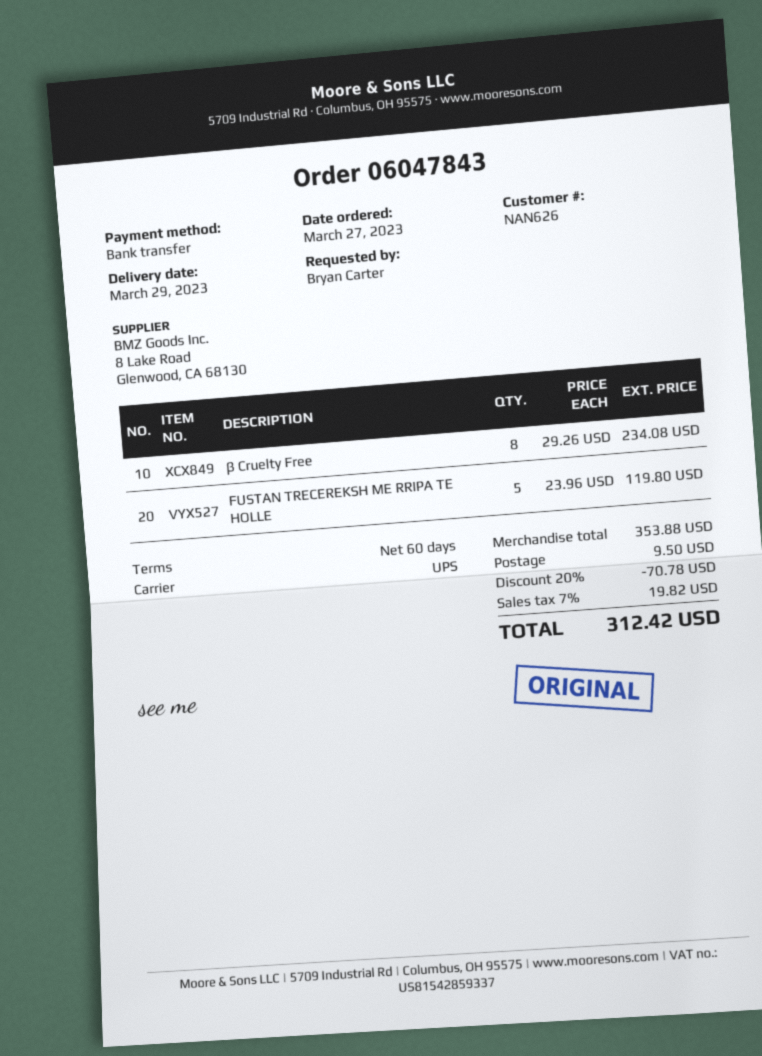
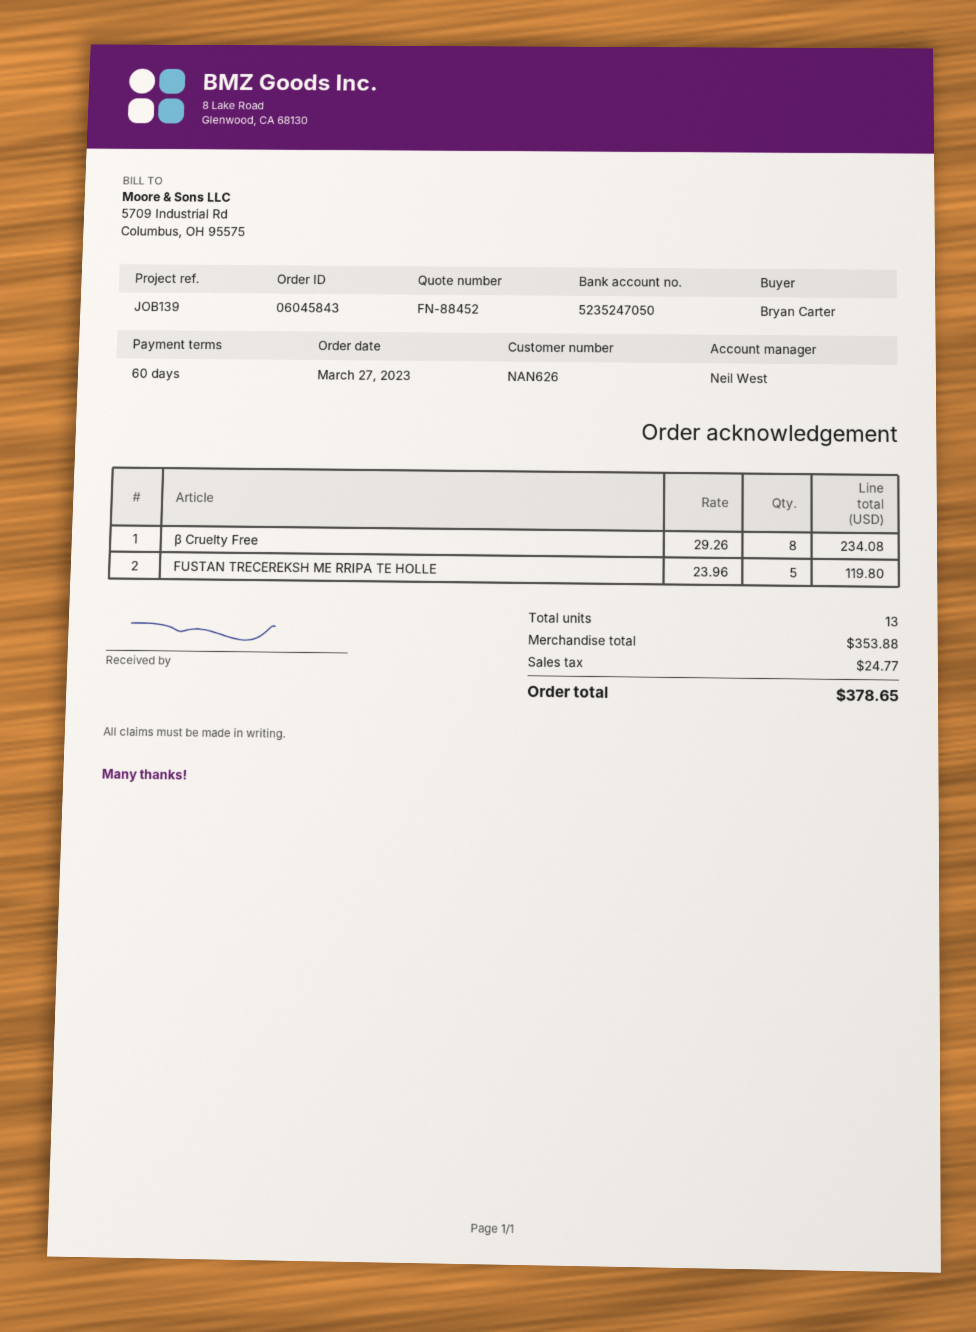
order number: 06047843 -> 06045843
discount: 20% = 70.78 -> none
shipping: 9.50 -> none
tax: 19.82 -> 24.77
total: 312.42 -> 378.65

